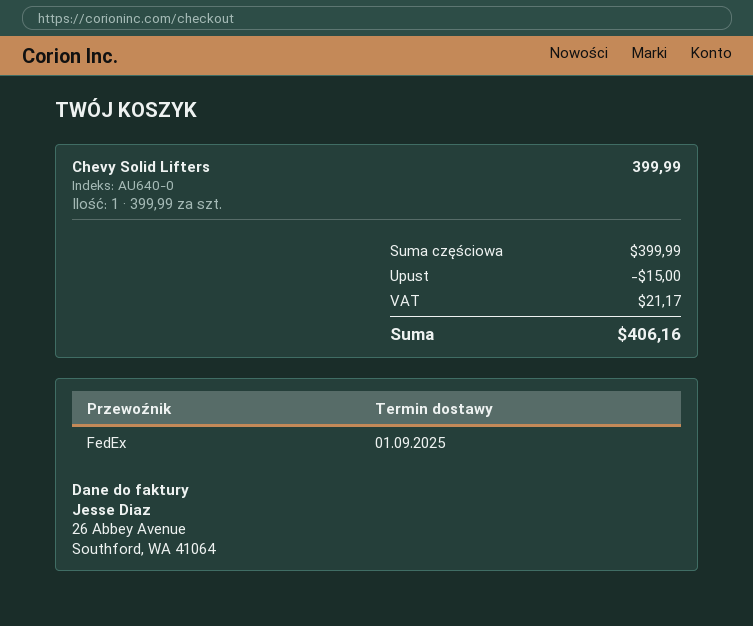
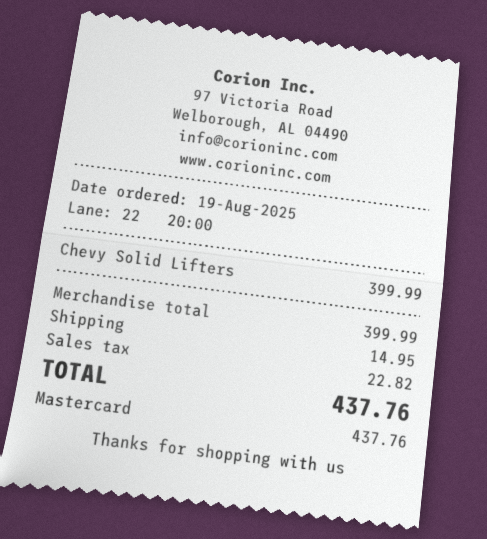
discount: 15.00 -> none
shipping: none -> 14.95
tax: 21.17 -> 22.82
total: 406.16 -> 437.76

